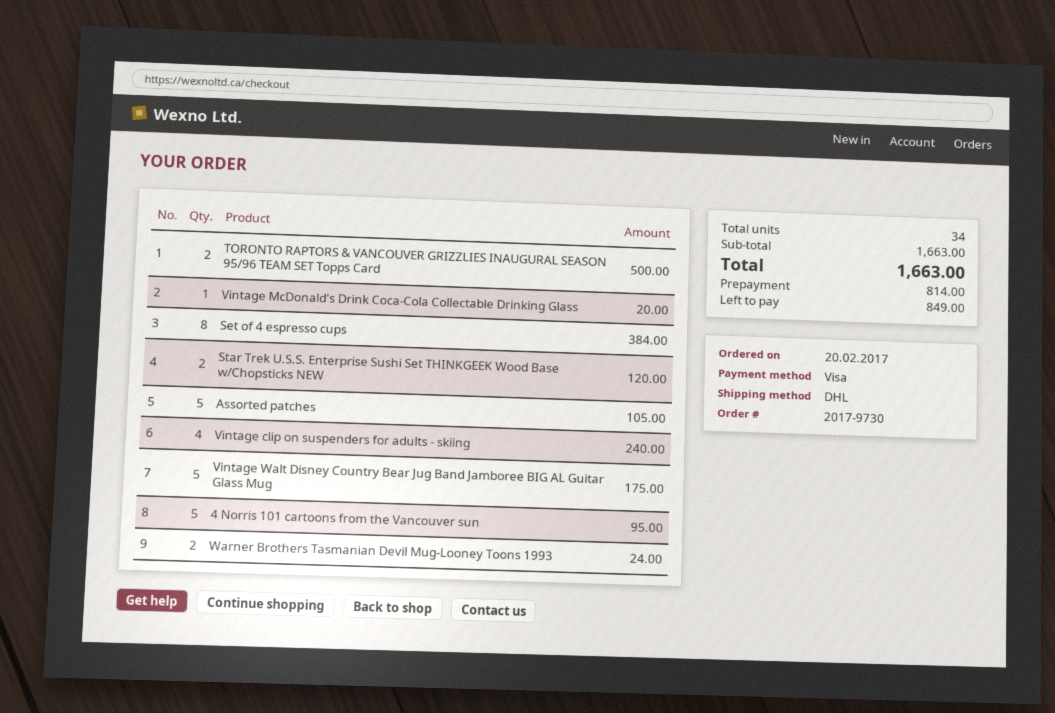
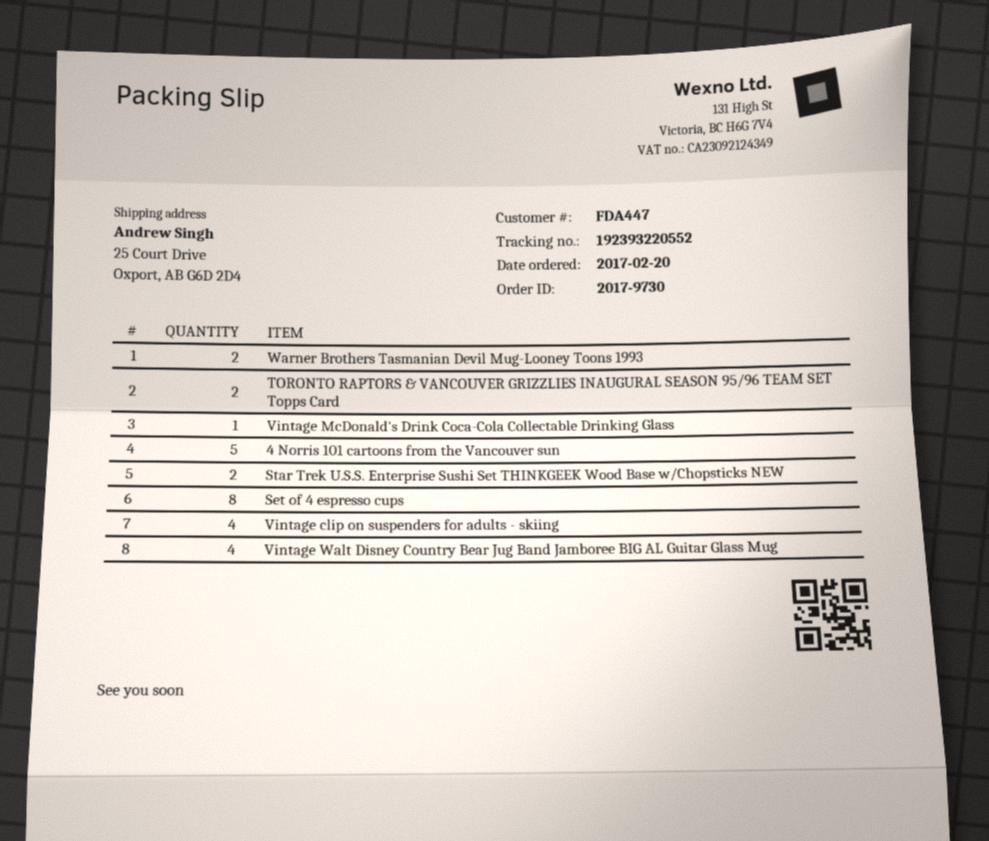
Assorted patches: 5 -> none
Vintage Walt Disney Country Bear Jug Band Jamboree BIG AL Guitar Glass Mug: 5 -> 4

